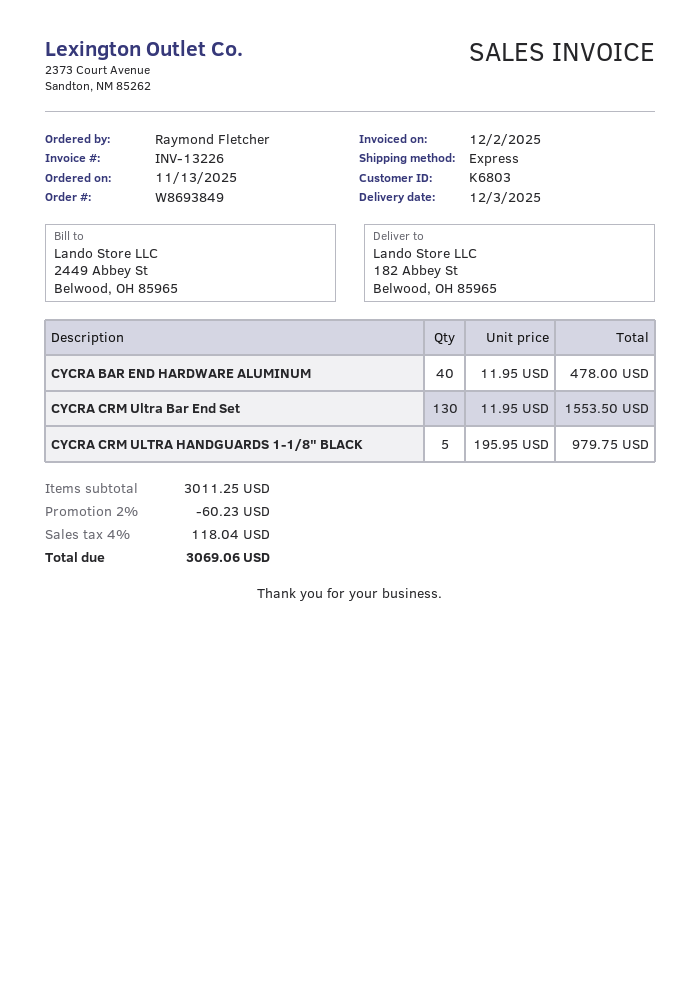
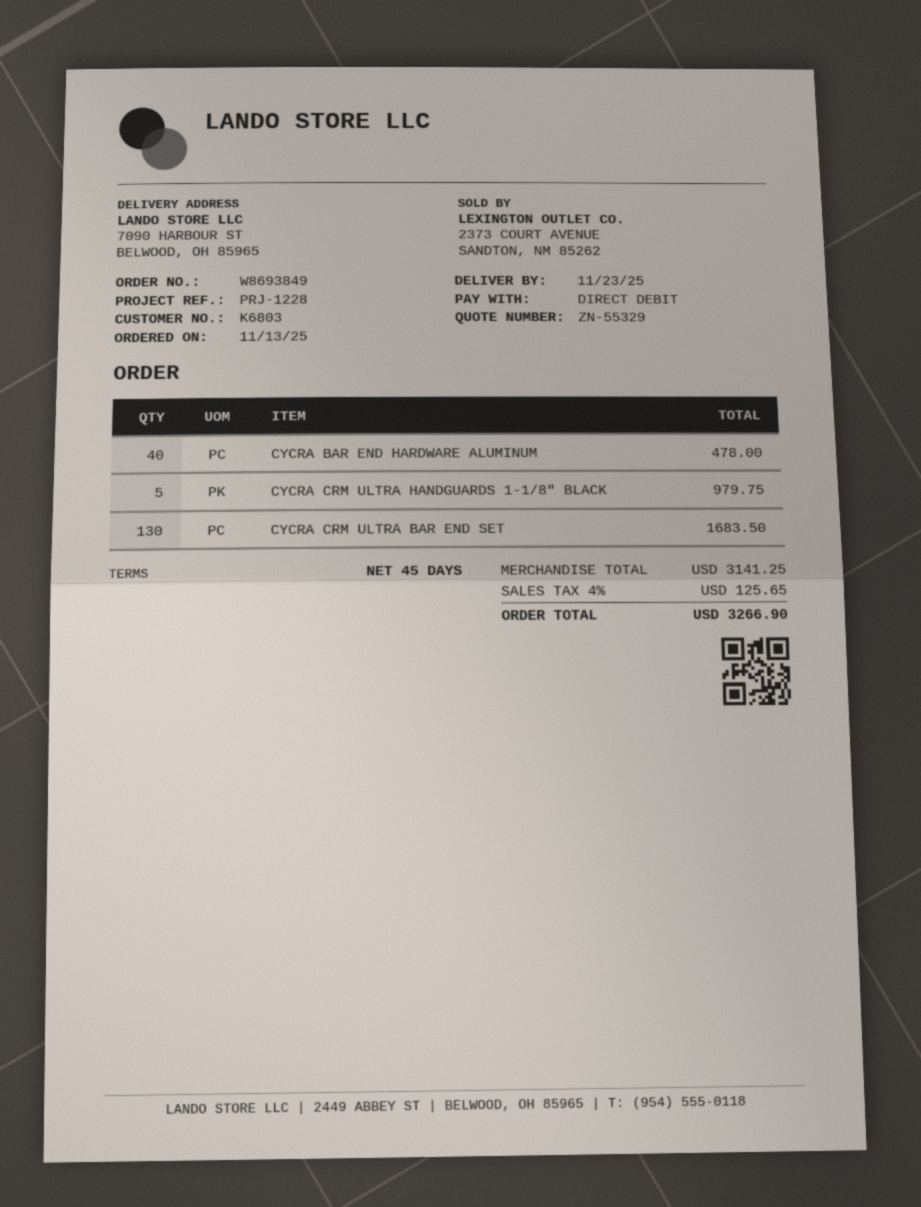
delivery date: 2025-12-03 -> 2025-11-23
ship to: 182 Abbey St, Belwood, OH 85965 -> 7090 HARBOUR ST, BELWOOD, OH 85965
CYCRA CRM Ultra Bar End Set: 130 for 1553.50 -> 130 for 1683.50
subtotal: 3011.25 -> 3141.25
discount: 2% = 60.23 -> none
tax: 4% = 118.04 -> 4% = 125.65
total: 3069.06 -> 3266.90

